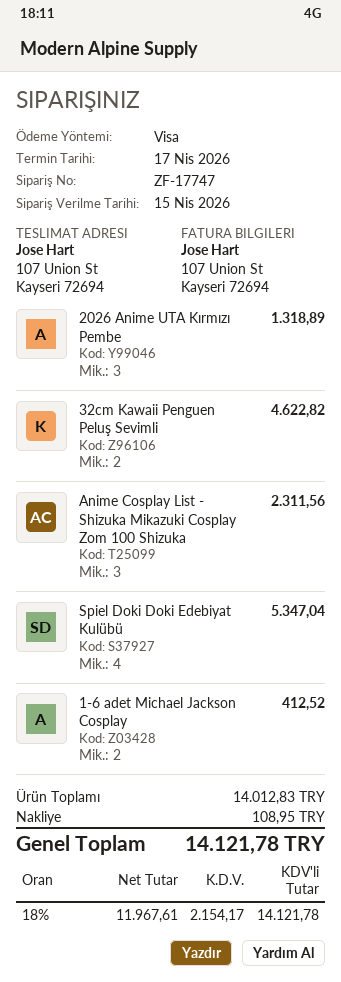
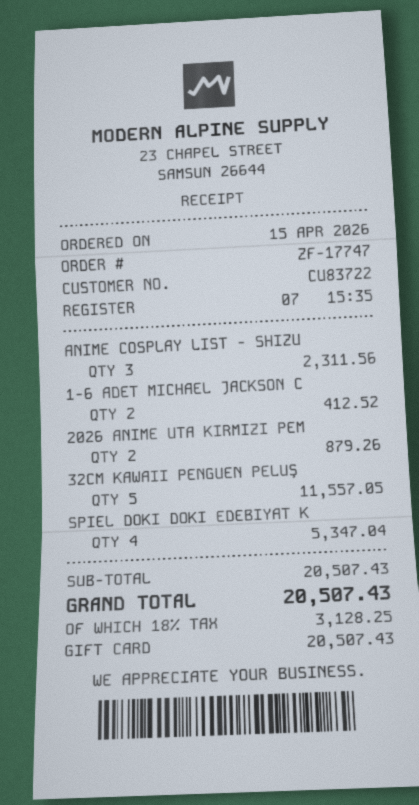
payment method: Visa -> gift card
2026 Anime UTA Kırmızı Pembe: 3 for 1318.89 -> 2 for 879.26
32cm Kawaii Penguen Peluş Sevimli: 2 for 4622.82 -> 5 for 11557.05
subtotal: 14012.83 -> 20507.43
shipping: 108.95 -> none
tax: 18% = 2154.17 -> 18% = 3128.25
total: 14121.78 -> 20507.43

